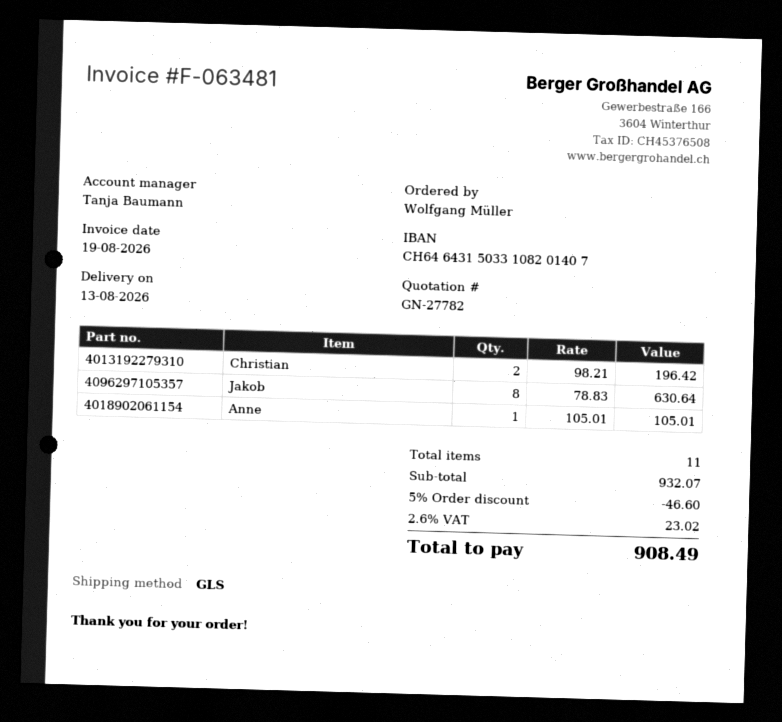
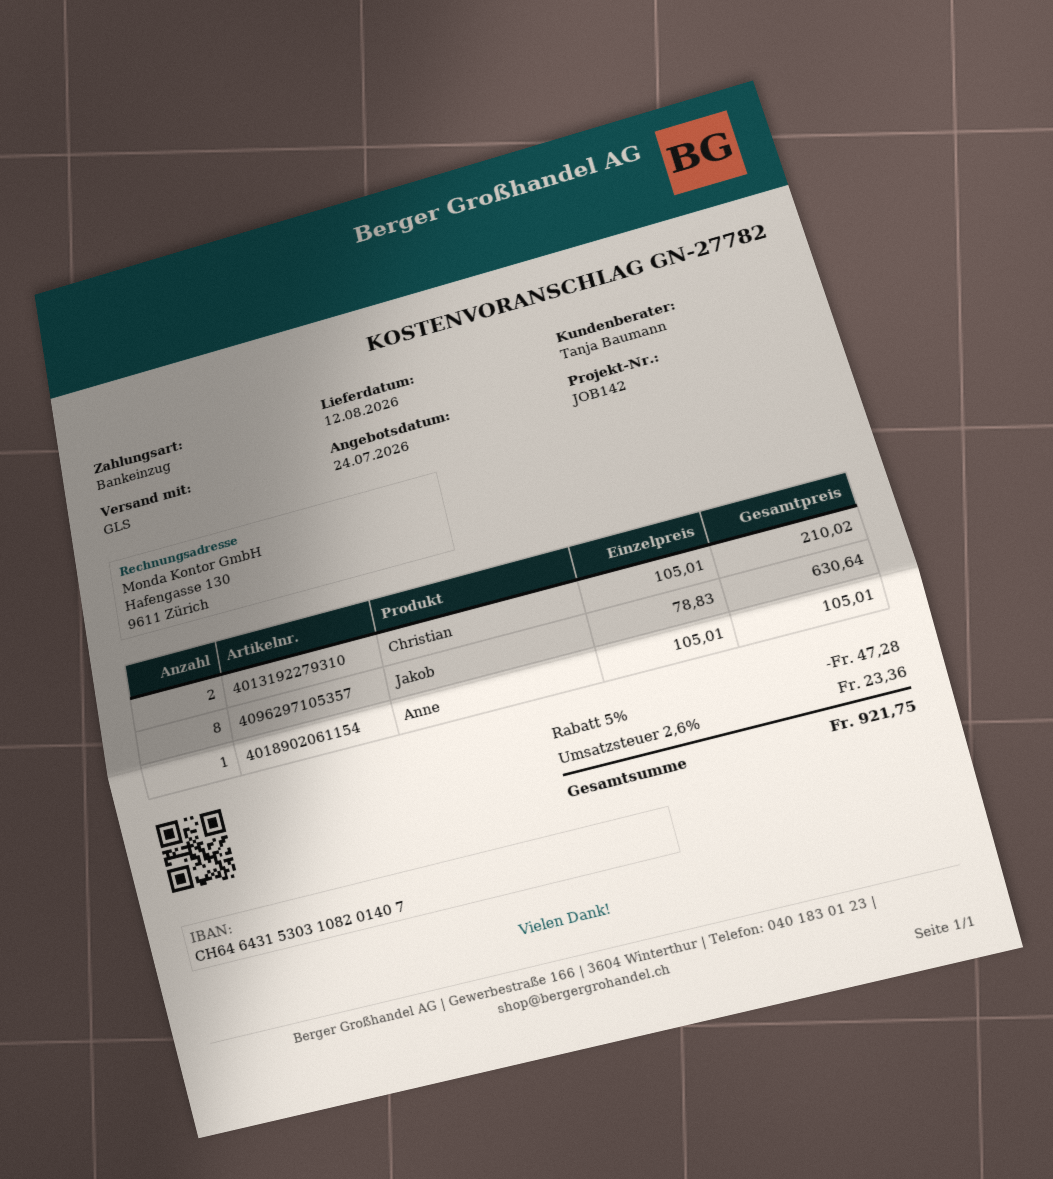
delivery date: 2026-08-13 -> 2026-08-12
bank account: CH6464315033108201407 -> CH6464315303108201407
Christian: 2 x 98.21 = 196.42 -> 2 x 105.01 = 210.02
discount: 5% = 46.60 -> 5% = 47.28
tax: 2.6% = 23.02 -> 2.6% = 23.36
total: 908.49 -> 921.75

